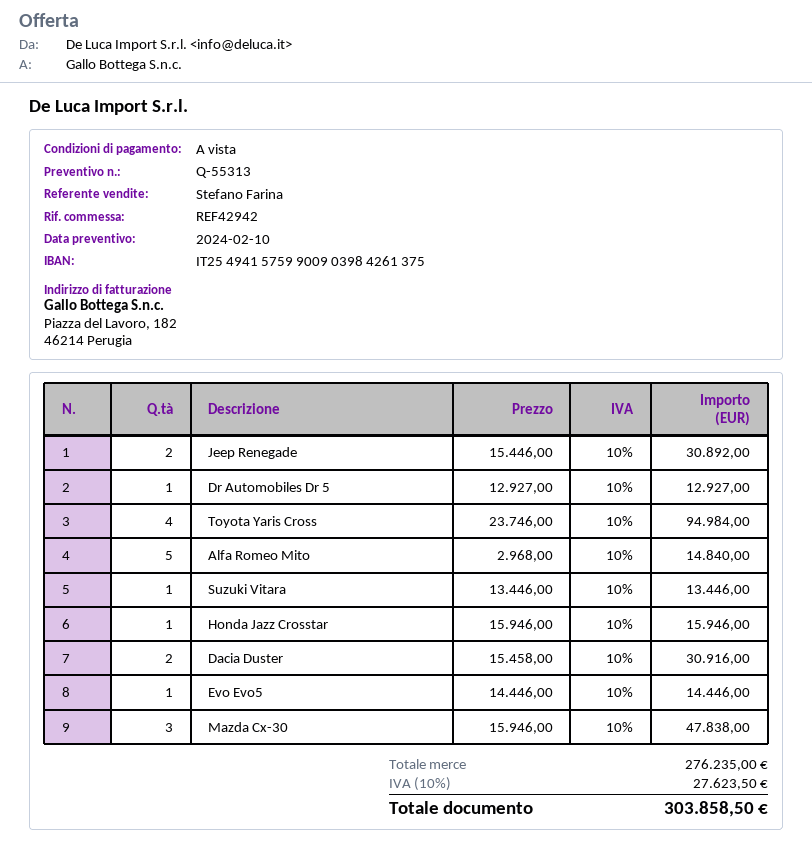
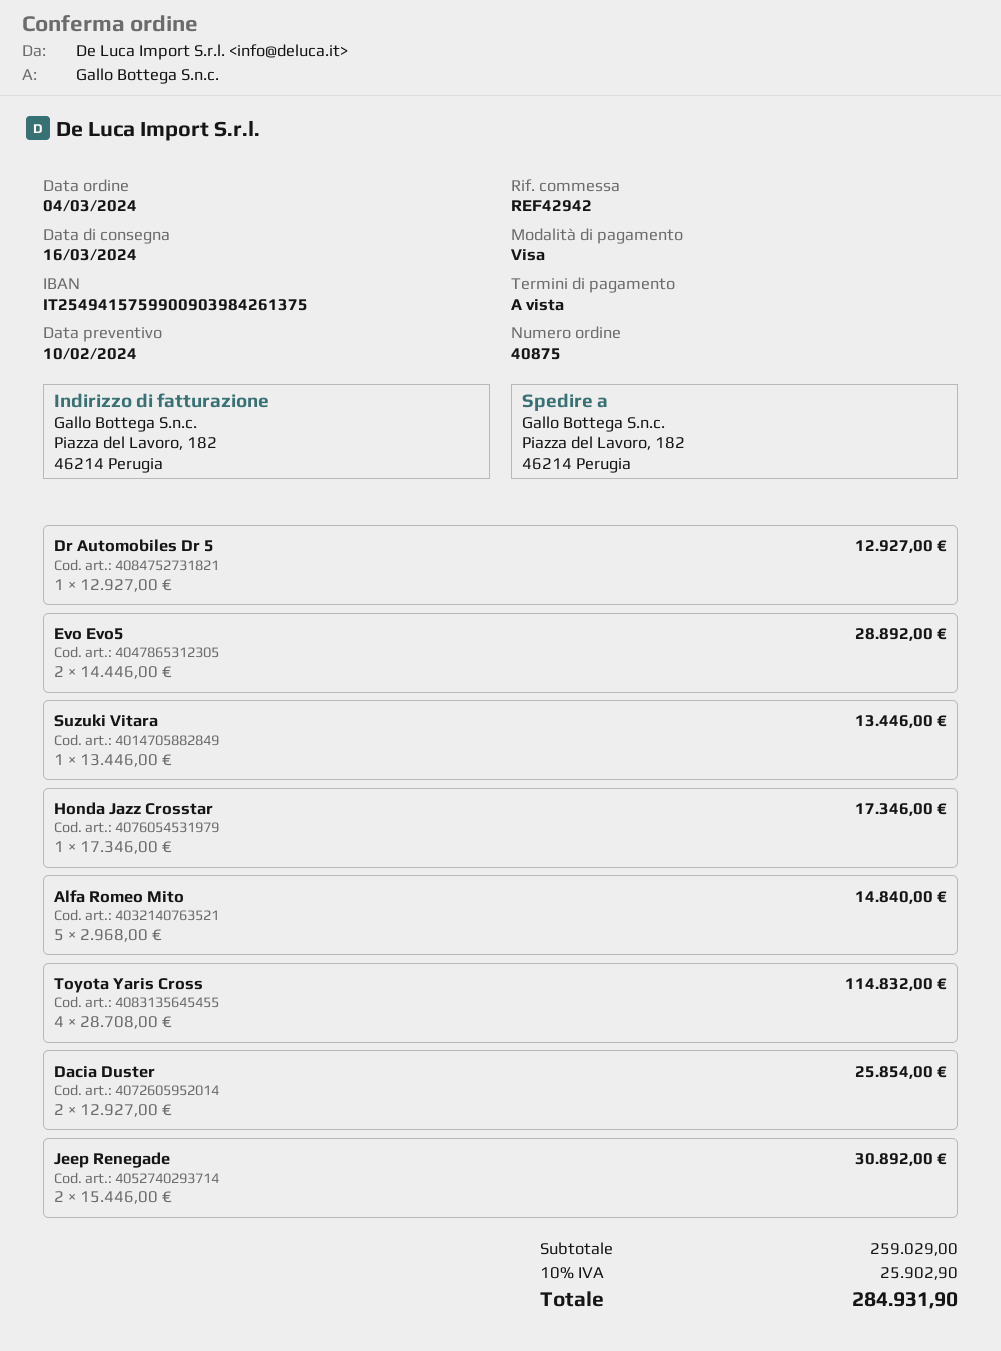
Toyota Yaris Cross: 4 x 23746.00 = 94984.00 -> 4 x 28708.00 = 114832.00
Honda Jazz Crosstar: 1 x 15946.00 = 15946.00 -> 1 x 17346.00 = 17346.00
Dacia Duster: 2 x 15458.00 = 30916.00 -> 2 x 12927.00 = 25854.00
Evo Evo5: 1 x 14446.00 = 14446.00 -> 2 x 14446.00 = 28892.00
Mazda Cx-30: 3 x 15946.00 = 47838.00 -> none
subtotal: 276235.00 -> 259029.00
tax: 10% = 27623.50 -> 10% = 25902.90
total: 303858.50 -> 284931.90

